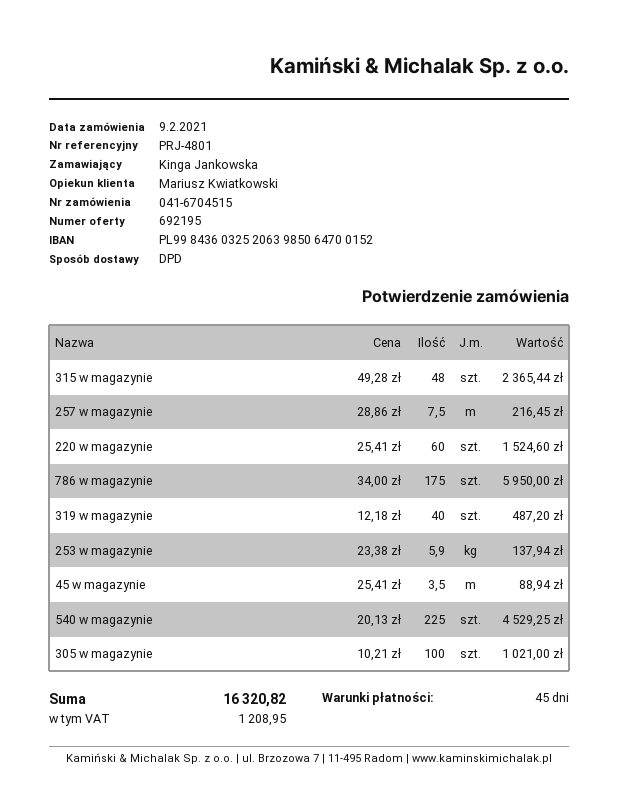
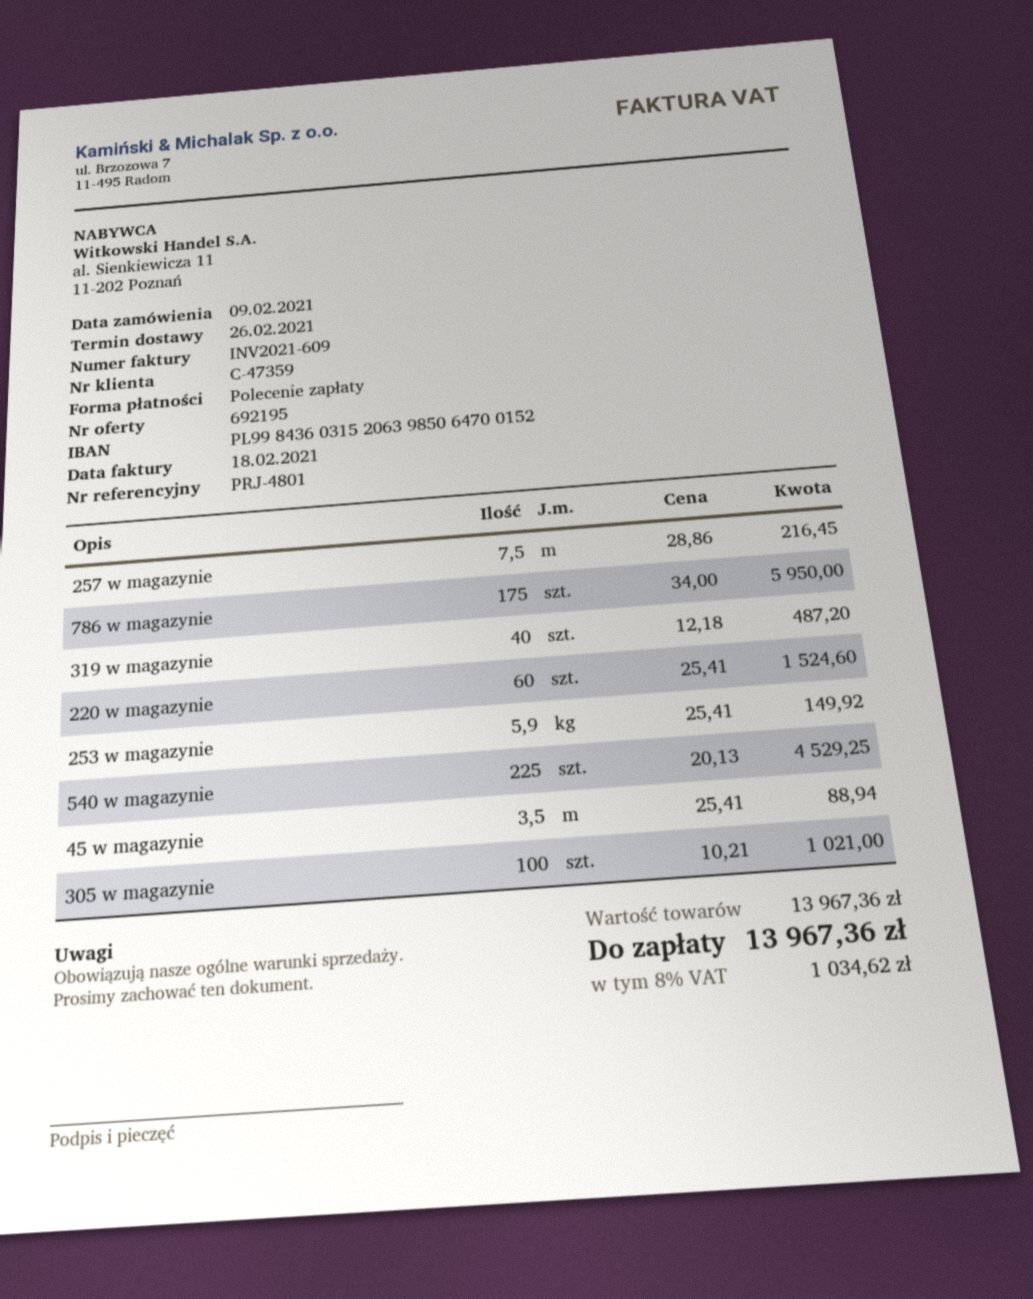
bank account: PL99843603252063985064700152 -> PL99843603152063985064700152
315 w magazynie: 48 x 49.28 = 2365.44 -> none
253 w magazynie: 5.9 x 23.38 = 137.94 -> 5.9 x 25.41 = 149.92
tax: 1208.95 -> 1034.62
total: 16320.82 -> 13967.36

